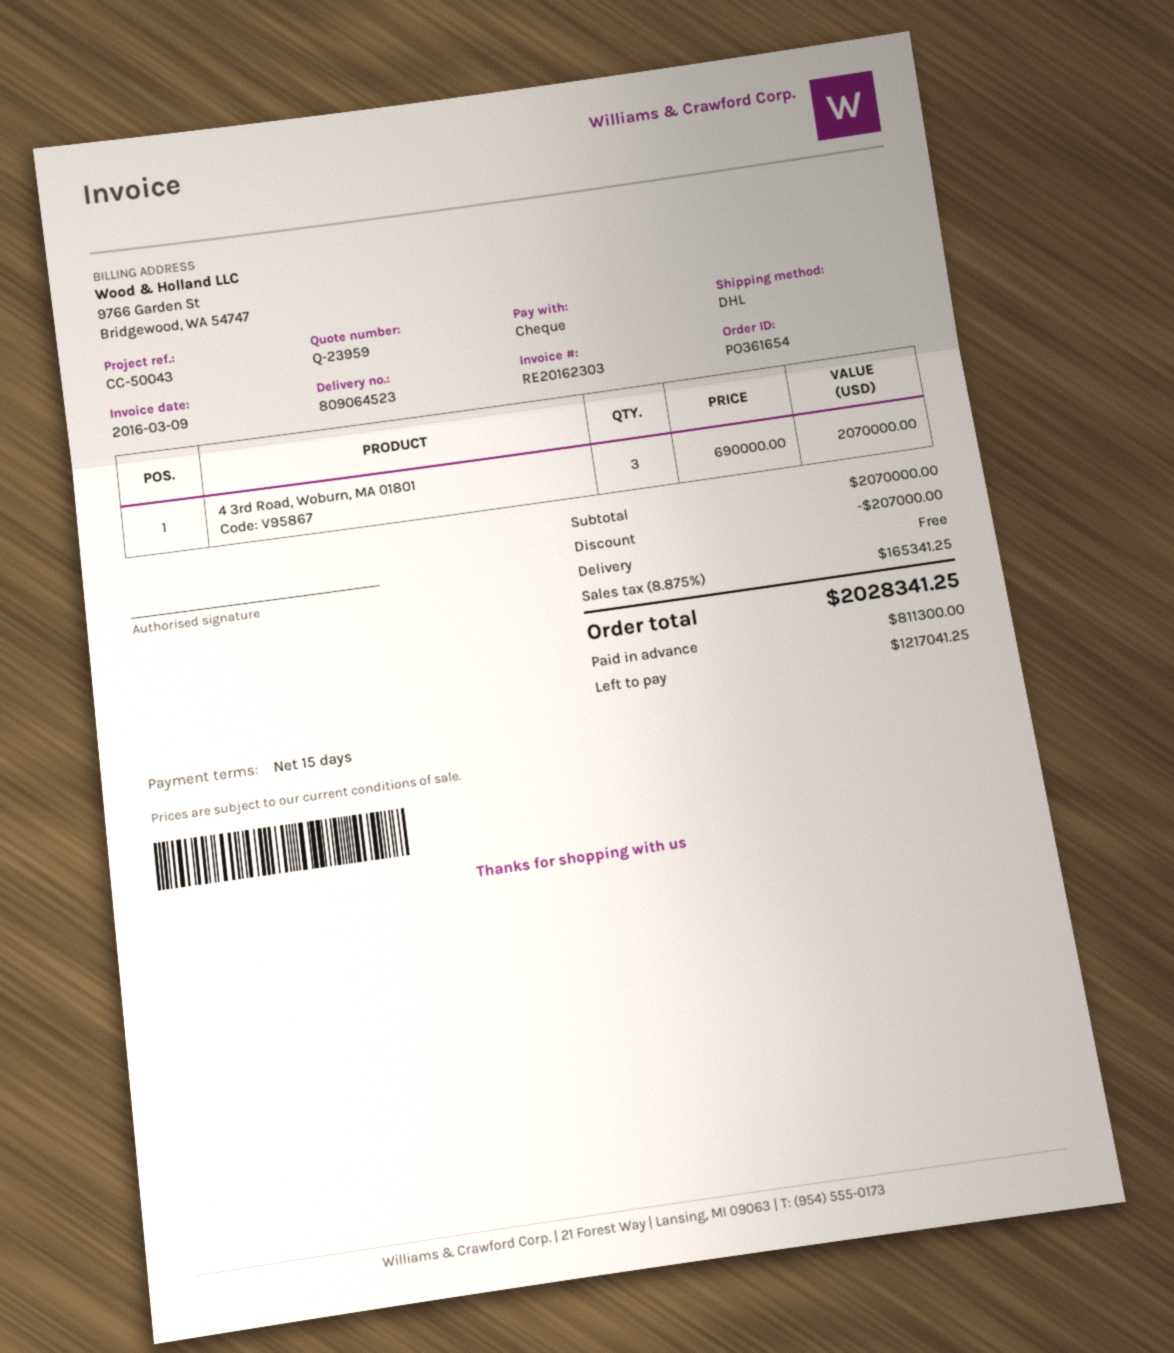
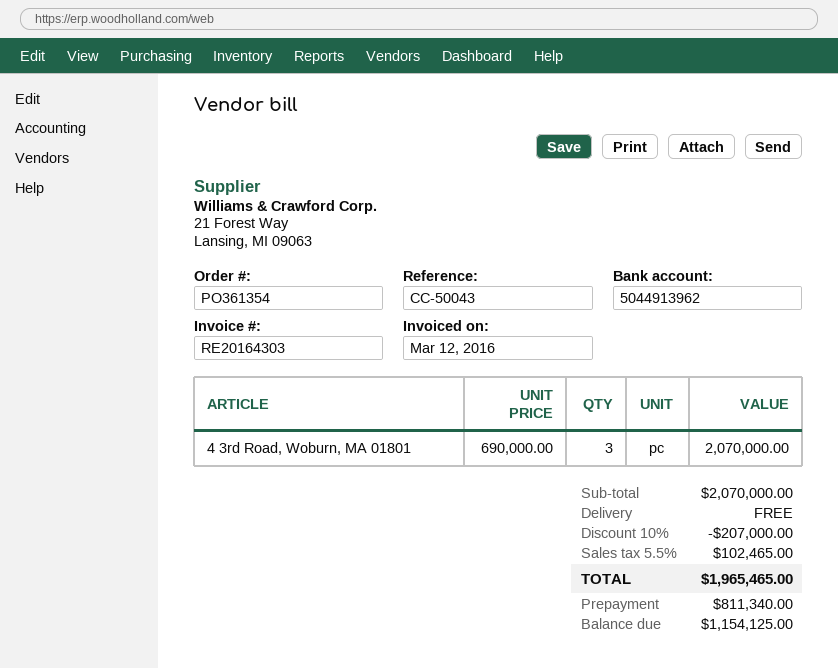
order number: PO361654 -> PO361354
invoice number: RE20162303 -> RE20164303
invoice date: 2016-03-09 -> 2016-03-12
tax: 8.875% = 165341.25 -> 5.5% = 102465.00
total: 2028341.25 -> 1965465.00
deposit: 811300.00 -> 811340.00
balance: 1217041.25 -> 1154125.00

